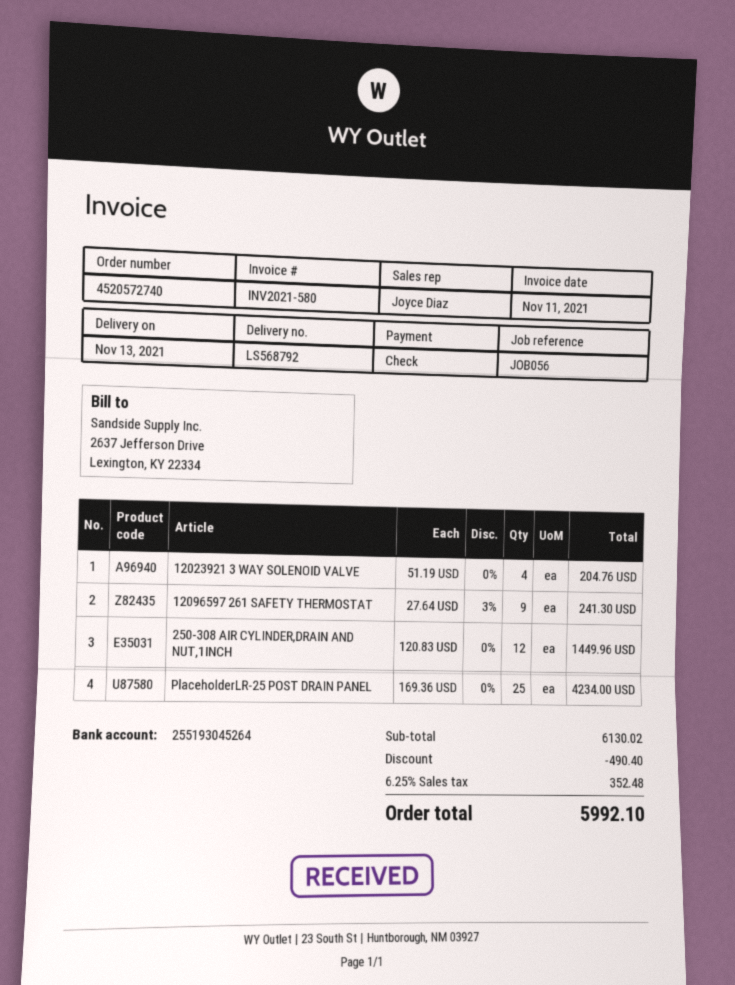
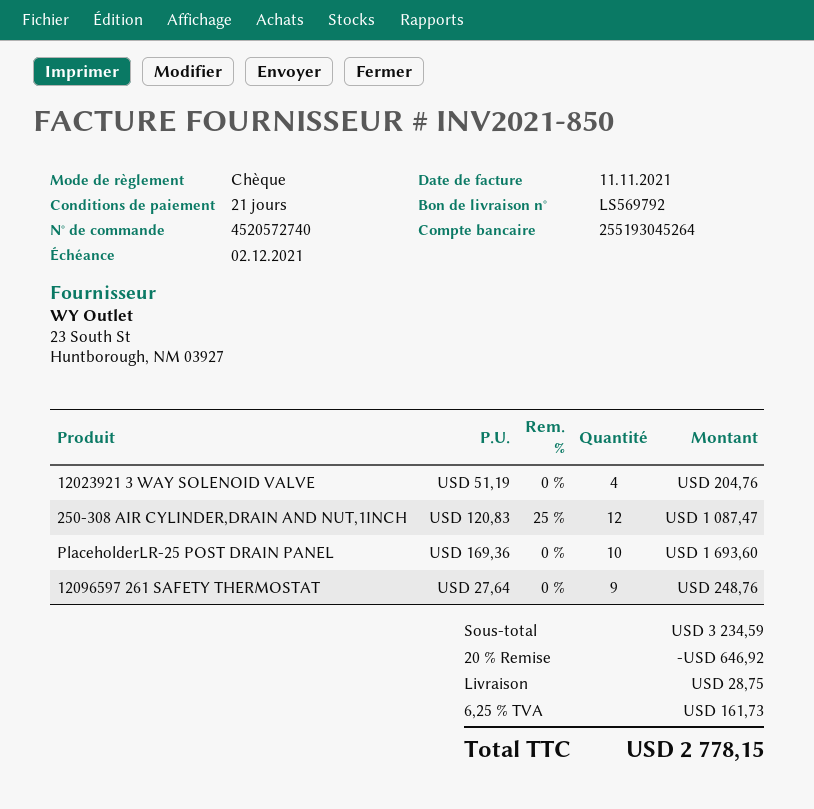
delivery note number: LS568792 -> LS569792
invoice number: INV2021-580 -> INV2021-850
12096597 261 SAFETY THERMOSTAT: 9 x 27.64 - 3% = 241.30 -> 9 x 27.64 = 248.76
250-308 AIR CYLINDER,DRAIN AND NUT,1INCH: 12 x 120.83 = 1449.96 -> 12 x 120.83 - 25% = 1087.47
PlaceholderLR-25 POST DRAIN PANEL: 25 x 169.36 = 4234.00 -> 10 x 169.36 = 1693.60
subtotal: 6130.02 -> 3234.59
discount: 490.40 -> 646.92
shipping: none -> 28.75
tax: 6.25% = 352.48 -> 6.25% = 161.73
total: 5992.10 -> 2778.15

